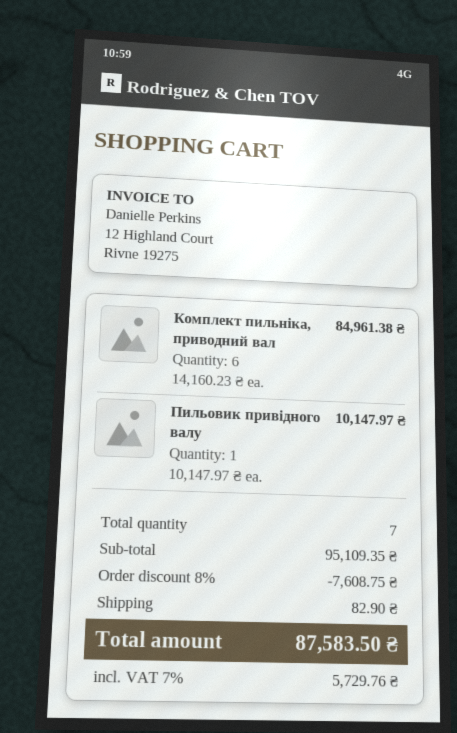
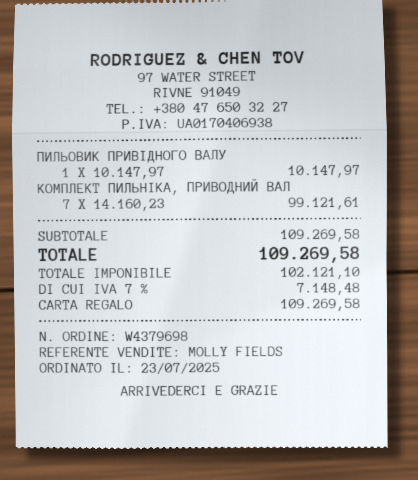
Комплект пильніка, приводний вал: 6 x 14160.23 = 84961.38 -> 7 x 14160.23 = 99121.61
subtotal: 95109.35 -> 109269.58
discount: 8% = 7608.75 -> none
shipping: 82.90 -> none
tax: 7% = 5729.76 -> 7% = 7148.48
total: 87583.50 -> 109269.58

